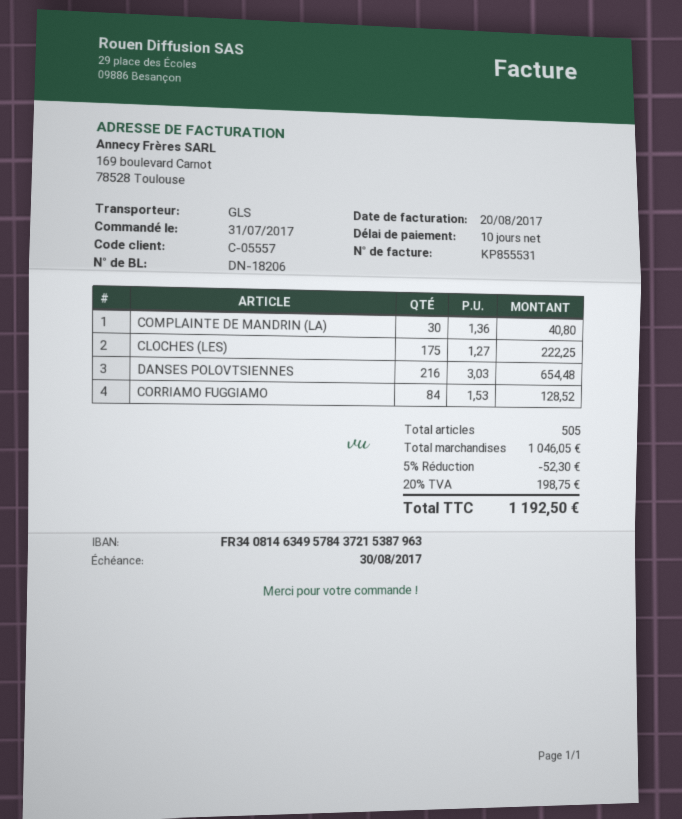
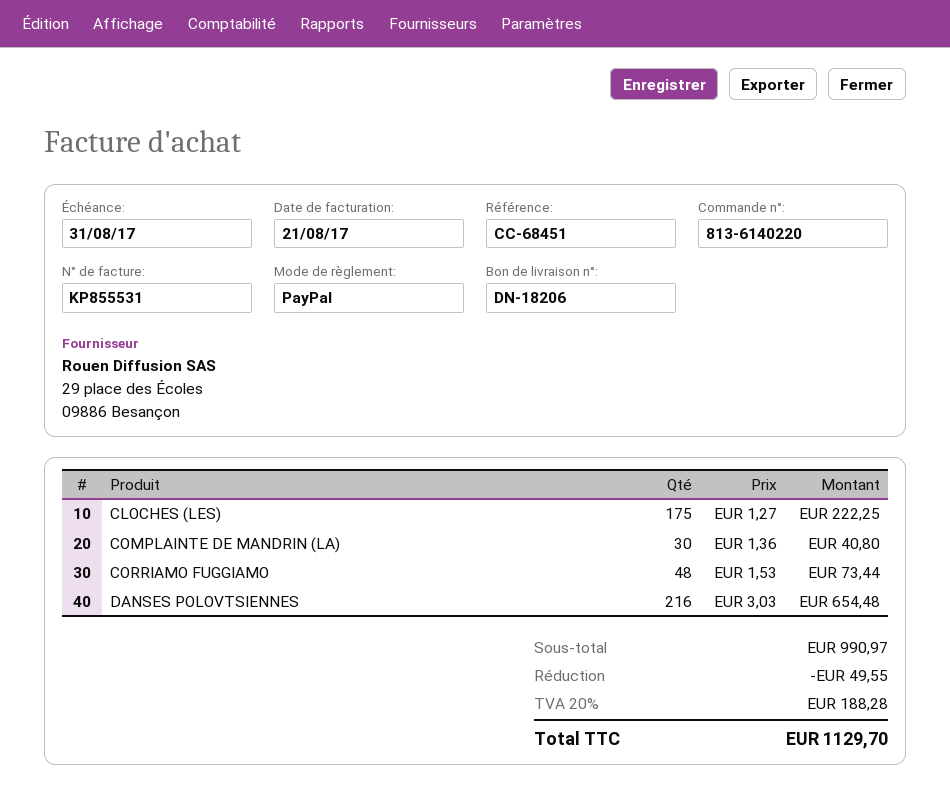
invoice date: 2017-08-20 -> 2017-08-21
due date: 2017-08-30 -> 2017-08-31
CORRIAMO FUGGIAMO: 84 x 1.53 = 128.52 -> 48 x 1.53 = 73.44
subtotal: 1046.05 -> 990.97
discount: 52.30 -> 49.55
tax: 20% = 198.75 -> 20% = 188.28
total: 1192.50 -> 1129.70

